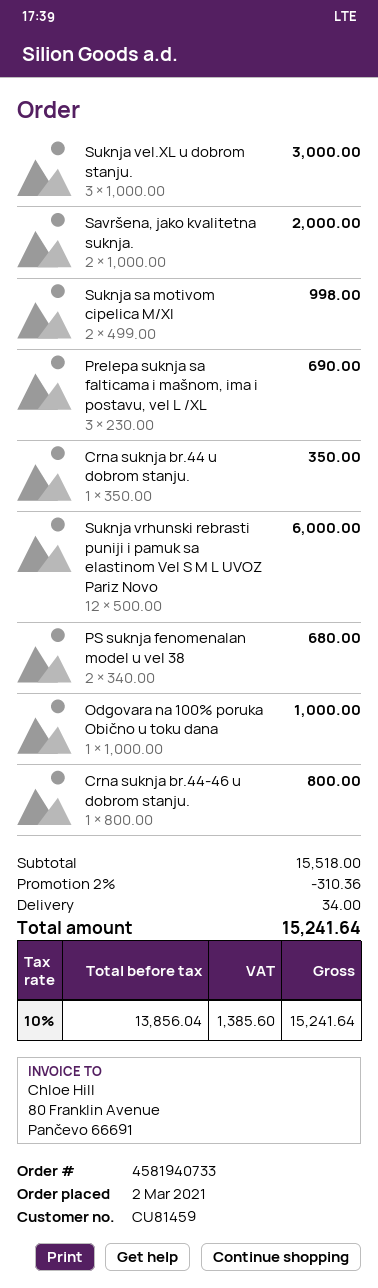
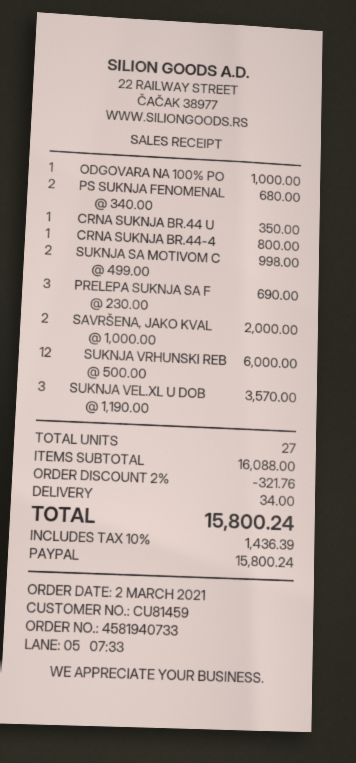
Suknja vel.XL u dobrom stanju.: 3 x 1000.00 = 3000.00 -> 3 x 1190.00 = 3570.00
subtotal: 15518.00 -> 16088.00
discount: 2% = 310.36 -> 2% = 321.76
tax: 10% = 1385.60 -> 10% = 1436.39
total: 15241.64 -> 15800.24

